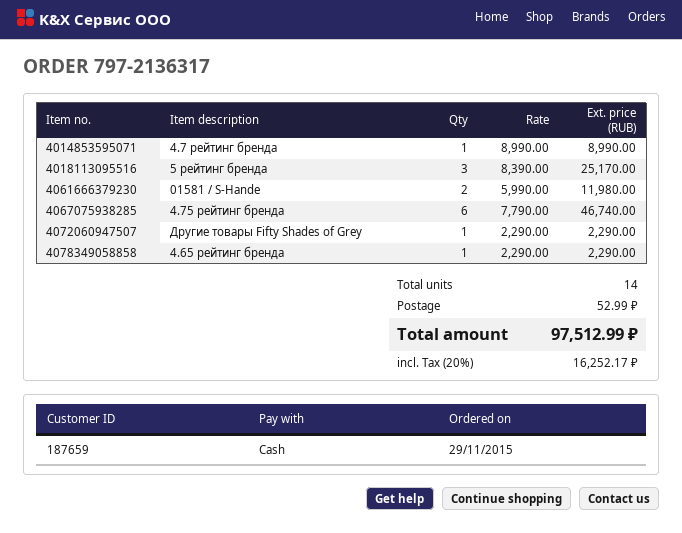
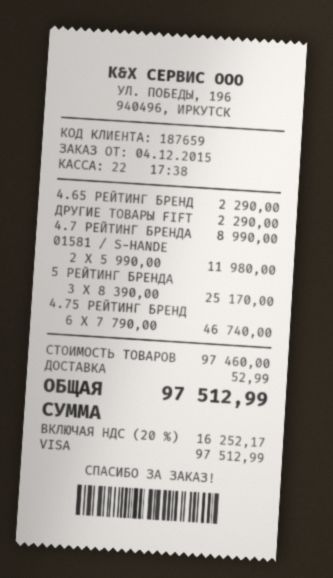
order date: 2015-11-29 -> 2015-12-04
payment method: cash -> Visa

